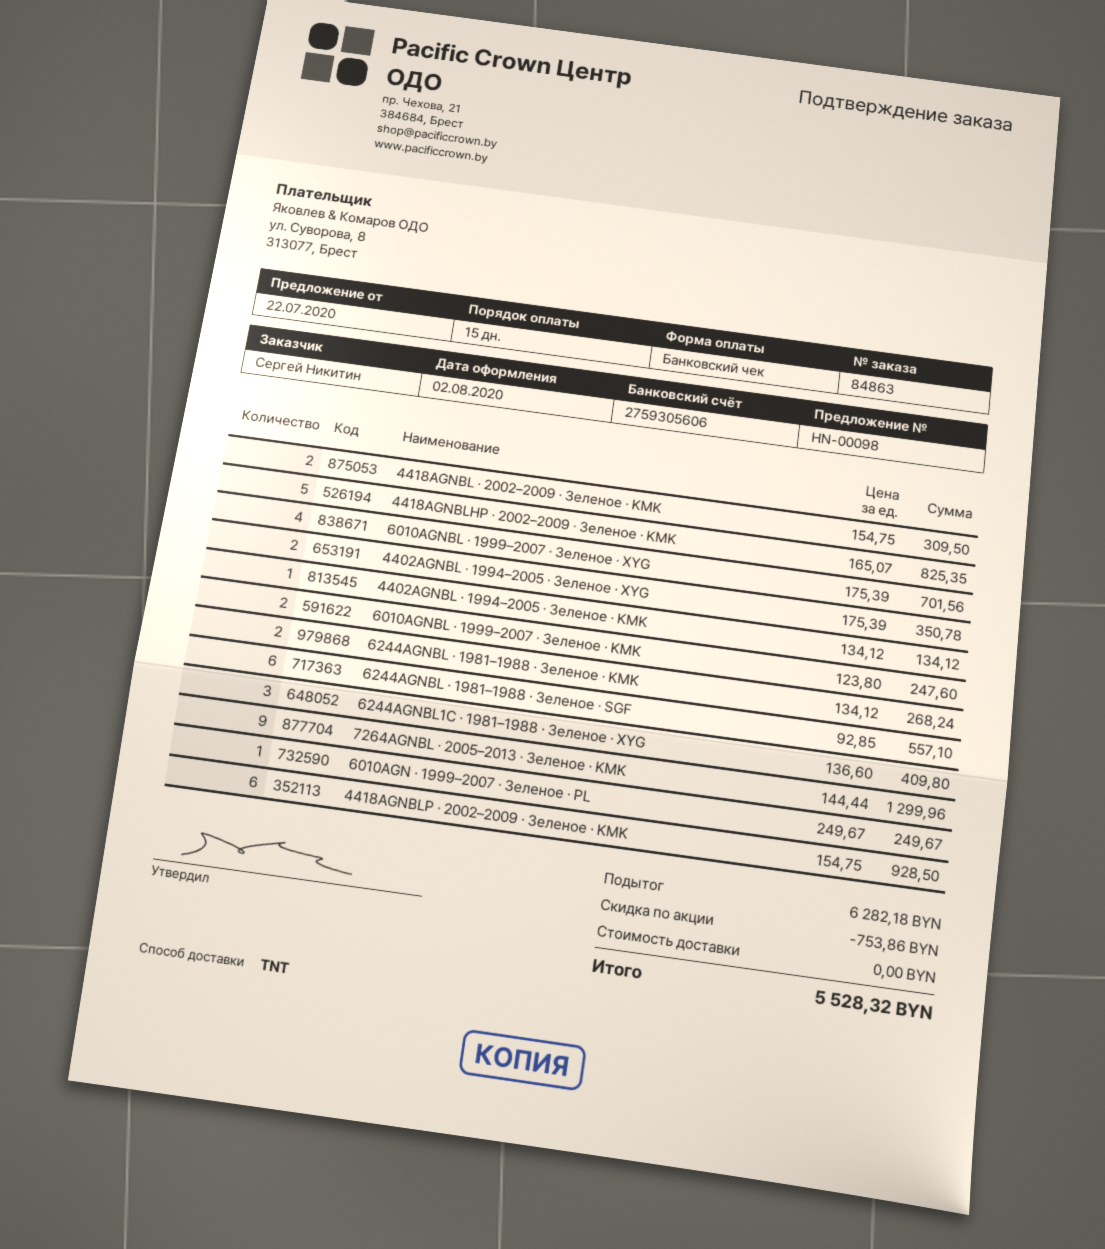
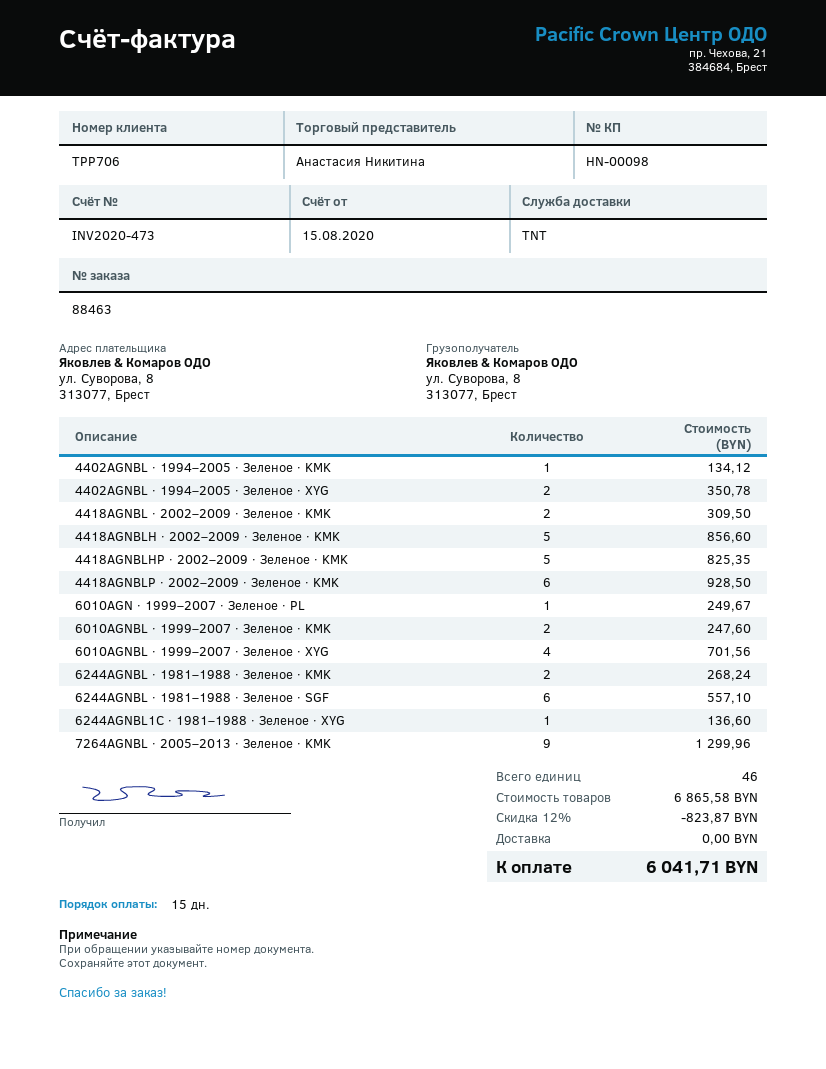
order number: 84863 -> 88463
6244AGNBL1C · 1981–1988 · Зеленое · XYG: 3 for 409.80 -> 1 for 136.60
4418AGNBLH · 2002–2009 · Зеленое · KMK: none -> 5 for 856.60
subtotal: 6282.18 -> 6865.58
discount: 753.86 -> 823.87
total: 5528.32 -> 6041.71

